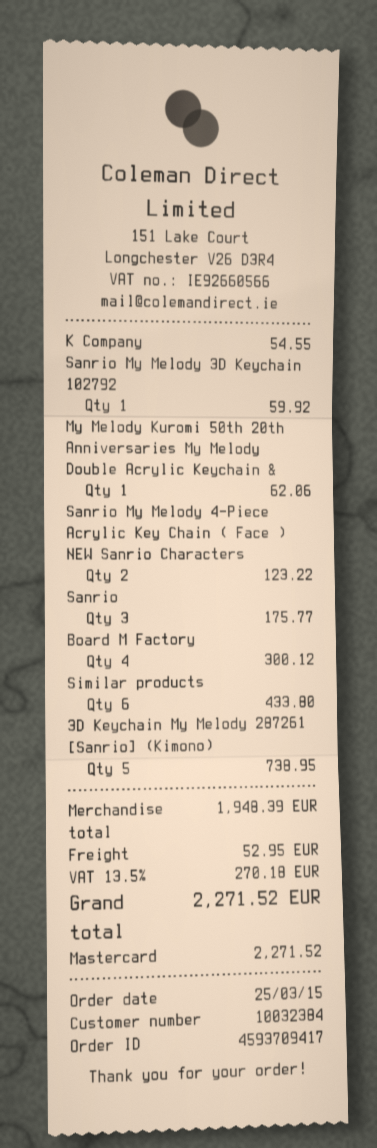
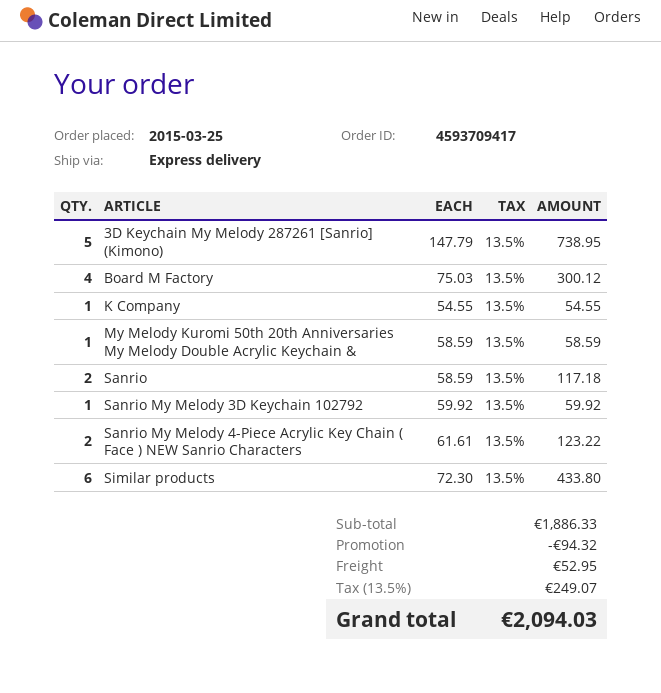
My Melody Kuromi 50th 20th Anniversaries My Melody Double Acrylic Keychain &: 1 for 62.06 -> 1 for 58.59
Sanrio: 3 for 175.77 -> 2 for 117.18
subtotal: 1948.39 -> 1886.33
discount: none -> 94.32
tax: 13.5% = 270.18 -> 13.5% = 249.07
total: 2271.52 -> 2094.03

